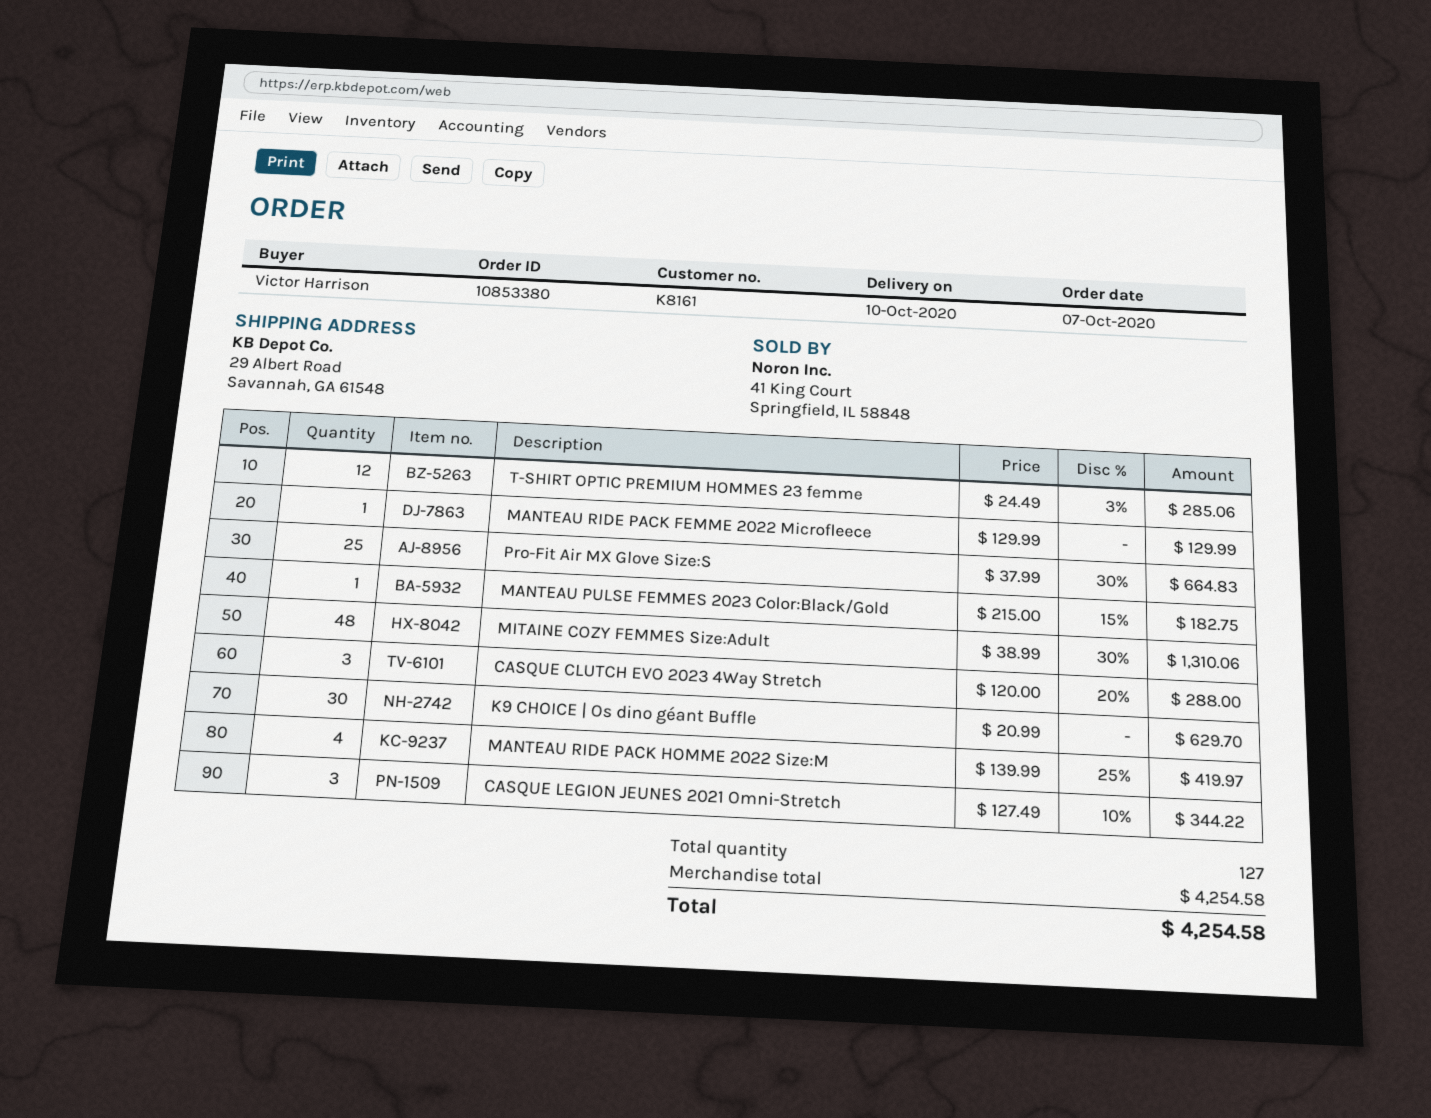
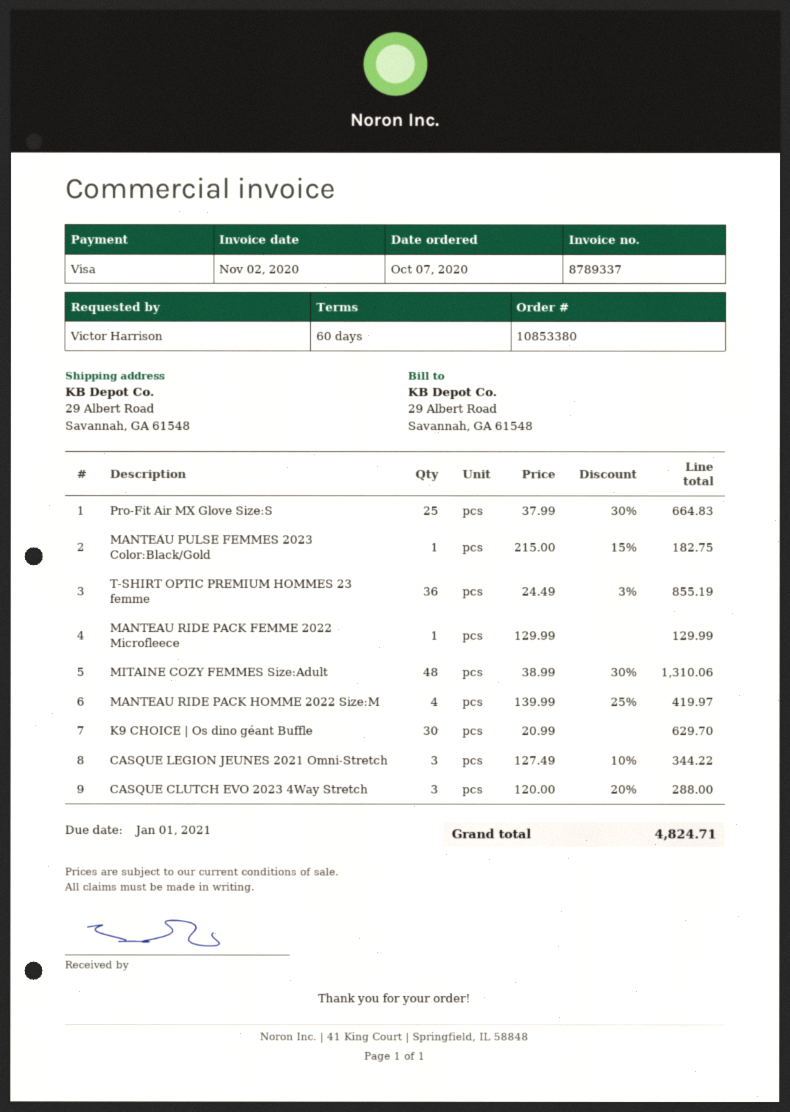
T-SHIRT OPTIC PREMIUM HOMMES 23 femme: 12 x 24.49 - 3% = 285.06 -> 36 x 24.49 - 3% = 855.19
total: 4254.58 -> 4824.71

